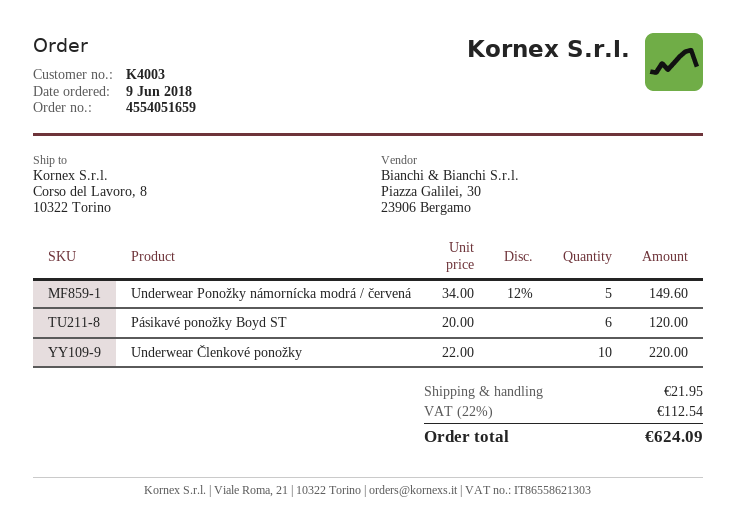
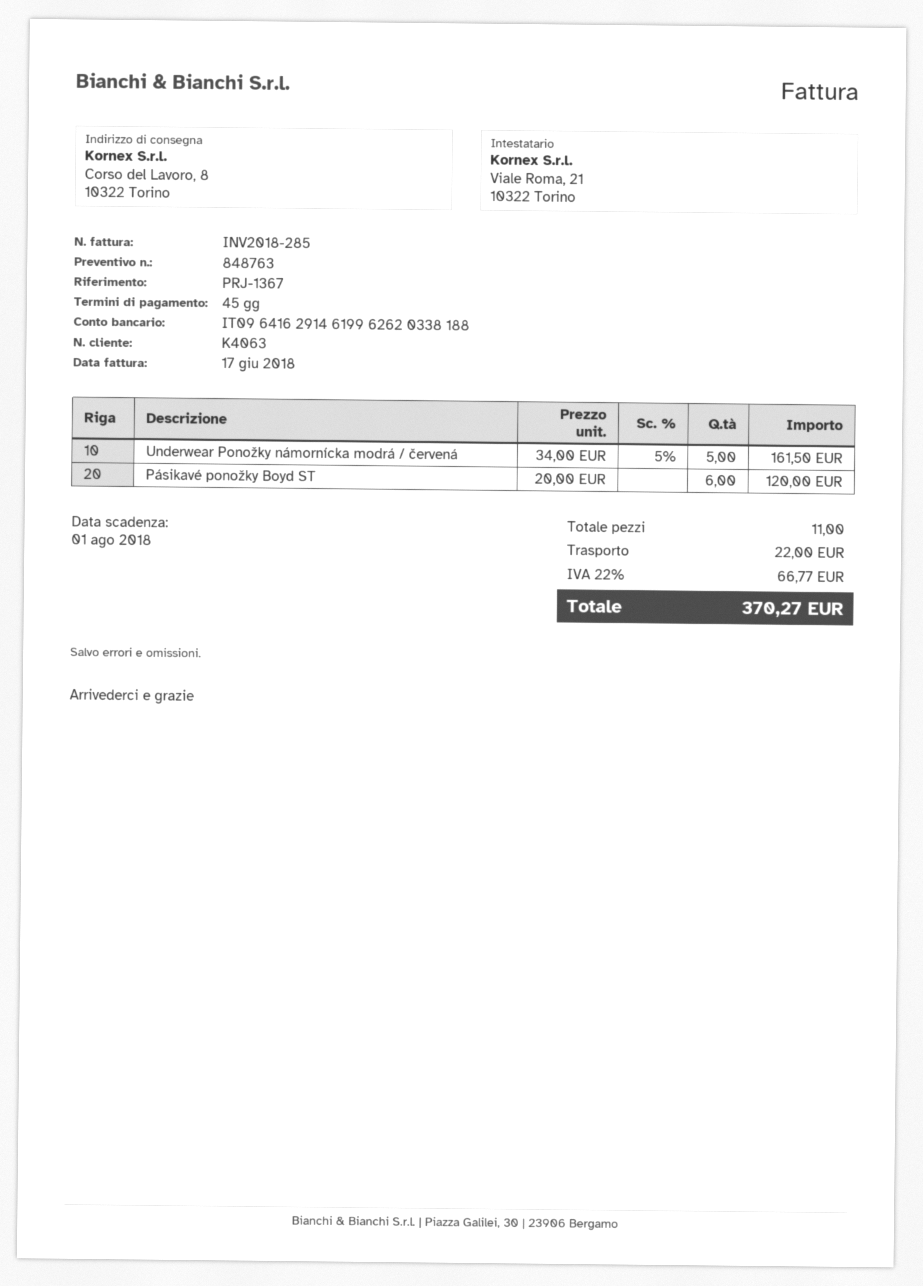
customer number: K4003 -> K4063
Underwear Ponožky námornícka modrá / červená: 5 x 34.00 - 12% = 149.60 -> 5 x 34.00 - 5% = 161.50
Underwear Členkové ponožky: 10 x 22.00 = 220.00 -> none
shipping: 21.95 -> 22.00
tax: 22% = 112.54 -> 22% = 66.77
total: 624.09 -> 370.27

